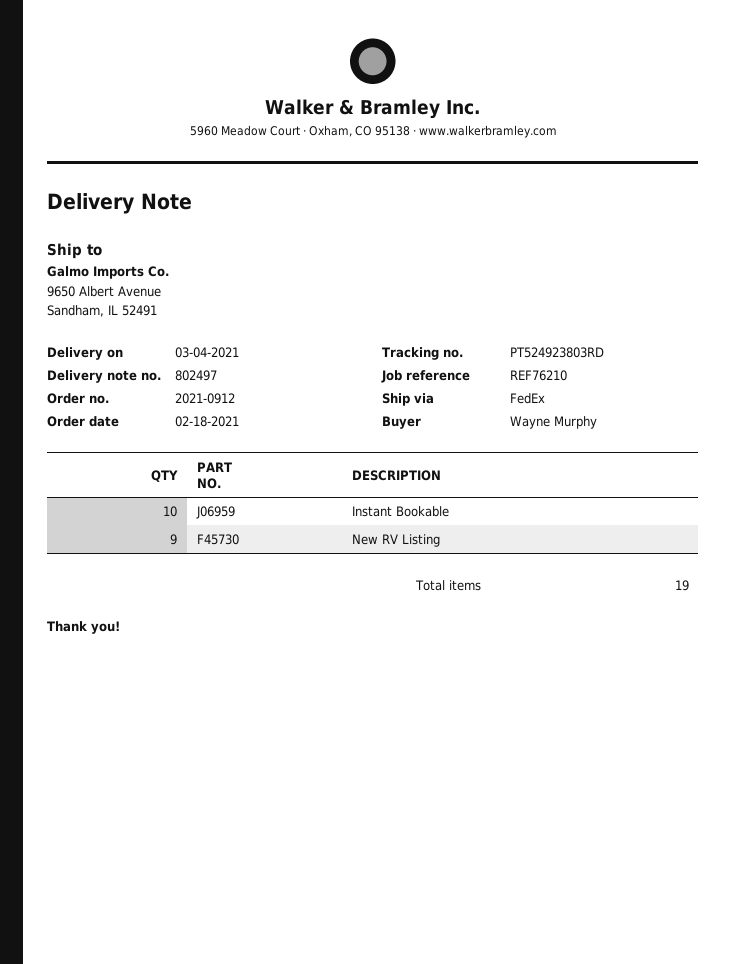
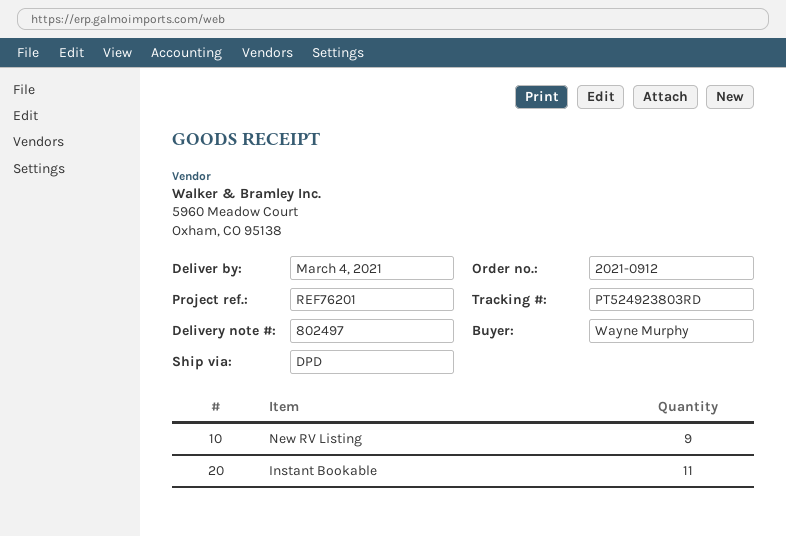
reference: REF76210 -> REF76201
shipping method: FedEx -> DPD
Instant Bookable: 10 -> 11

